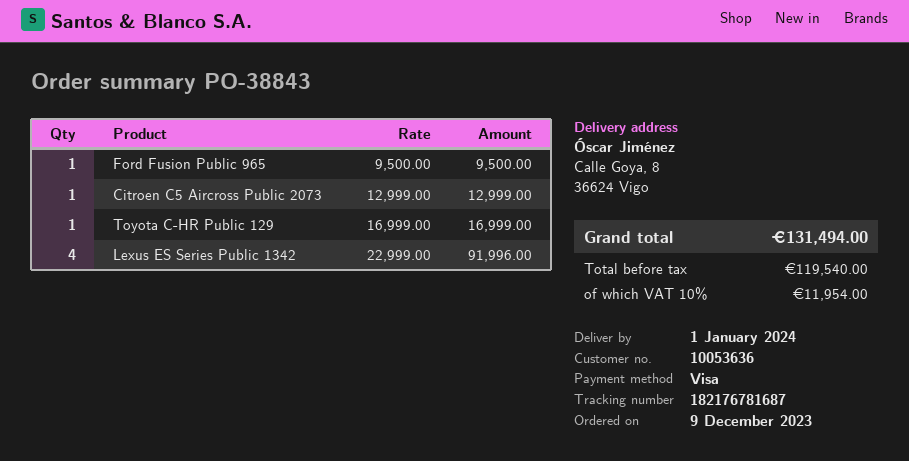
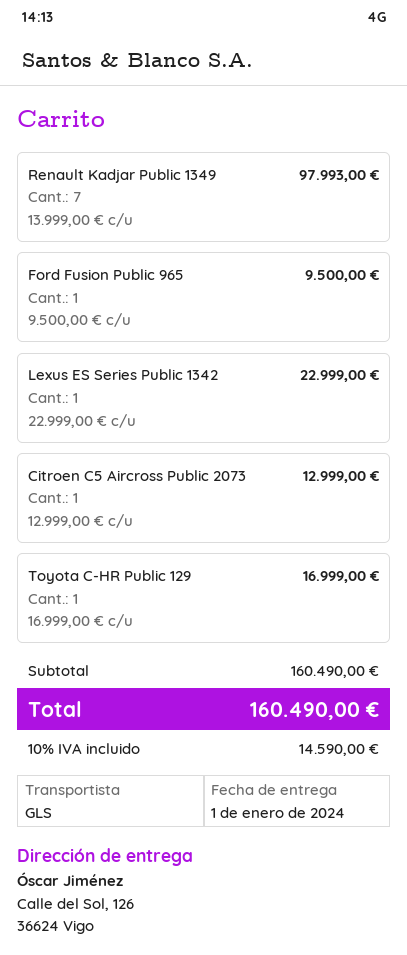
ship to: Calle Goya, 8, 36624 Vigo -> Calle del Sol, 126, 36624 Vigo
Lexus ES Series Public 1342: 4 x 22999.00 = 91996.00 -> 1 x 22999.00 = 22999.00
Renault Kadjar Public 1349: none -> 7 x 13999.00 = 97993.00
tax: 10% = 11954.00 -> 10% = 14590.00
total: 131494.00 -> 160490.00

